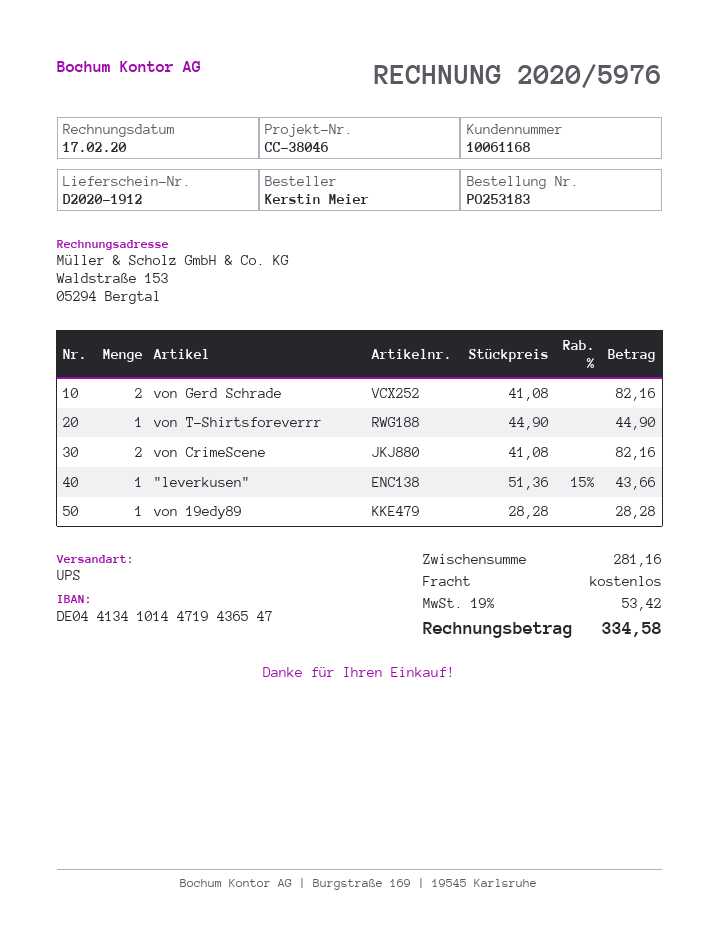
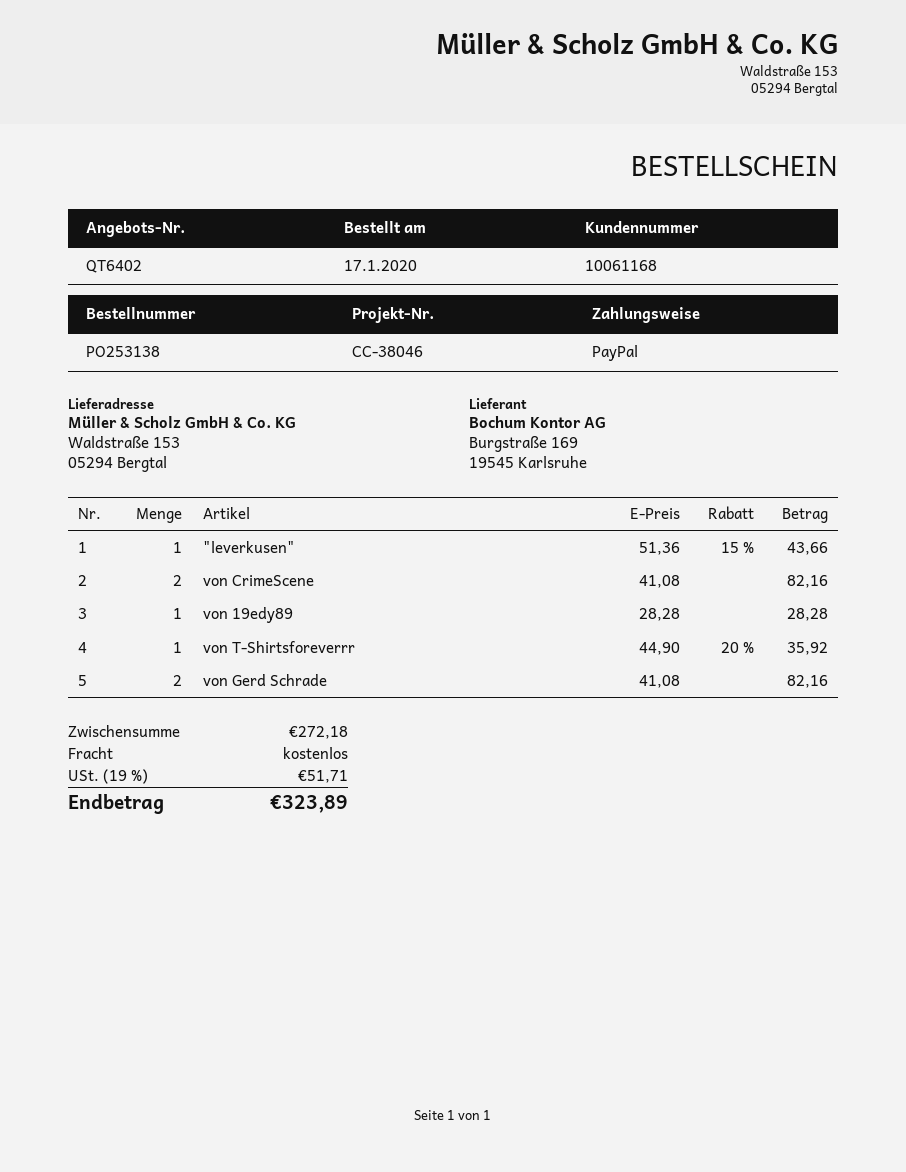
order number: PO253183 -> PO253138
von T-Shirtsforeverrr: 1 x 44.90 = 44.90 -> 1 x 44.90 - 20% = 35.92
subtotal: 281.16 -> 272.18
tax: 19% = 53.42 -> 19% = 51.71
total: 334.58 -> 323.89

